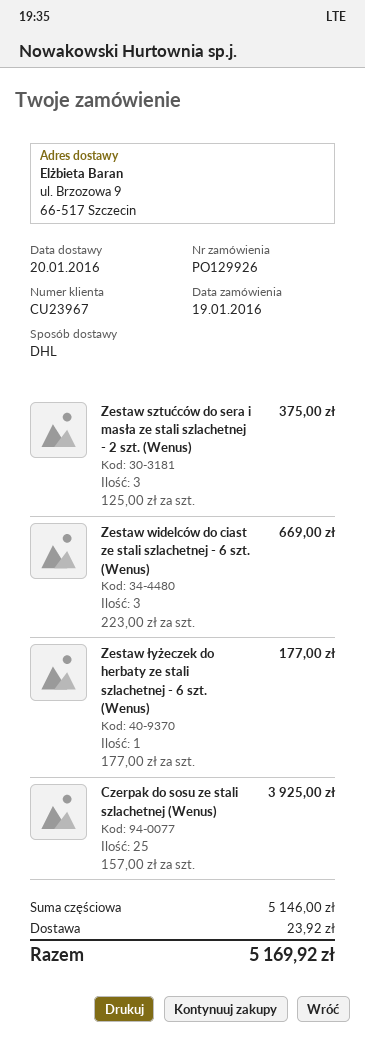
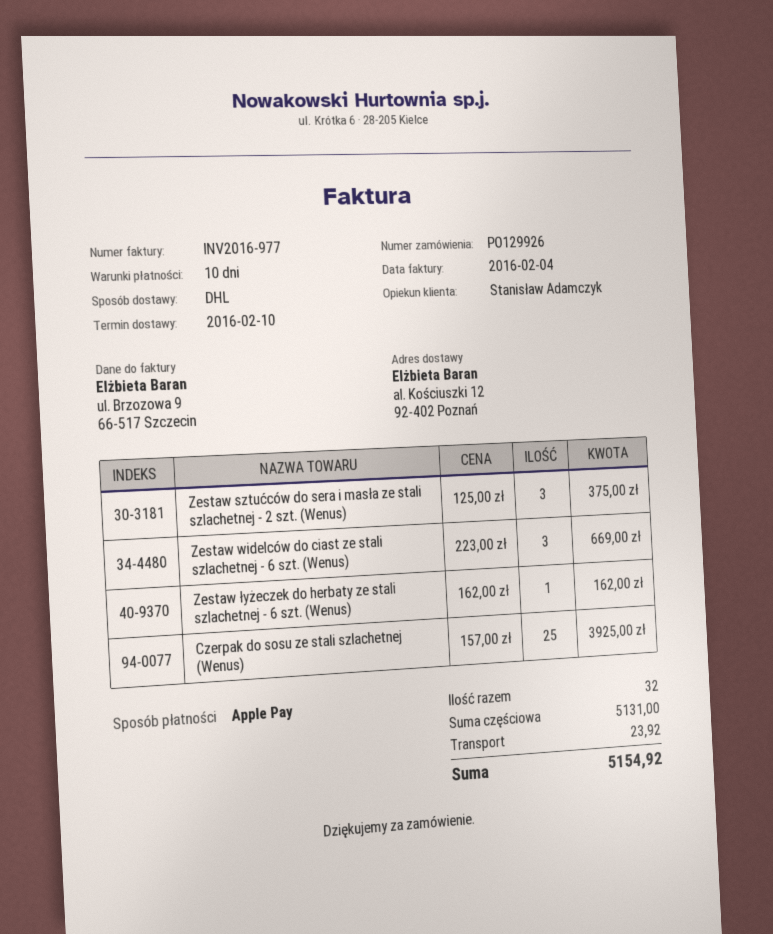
delivery date: 2016-01-20 -> 2016-02-10
ship to: ul. Brzozowa 9, 66-517 Szczecin -> al. Kościuszki 12, 92-402 Poznań
Zestaw łyżeczek do herbaty ze stali szlachetnej - 6 szt. (Wenus): 1 x 177.00 = 177.00 -> 1 x 162.00 = 162.00
subtotal: 5146.00 -> 5131.00
total: 5169.92 -> 5154.92

